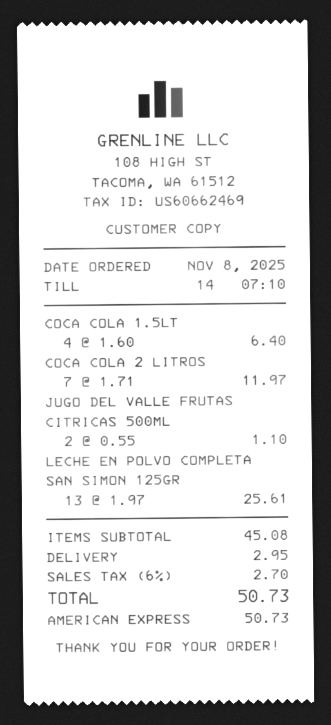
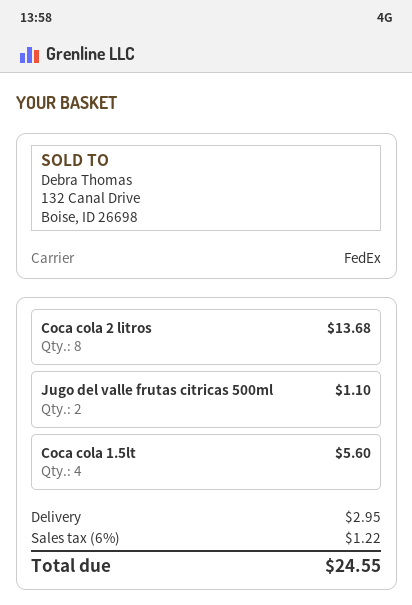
COCA COLA 1.5LT: 4 for 6.40 -> 4 for 5.60
COCA COLA 2 LITROS: 7 for 11.97 -> 8 for 13.68
LECHE EN POLVO COMPLETA SAN SIMON 125GR: 13 for 25.61 -> none
tax: 6% = 2.70 -> 6% = 1.22
total: 50.73 -> 24.55

